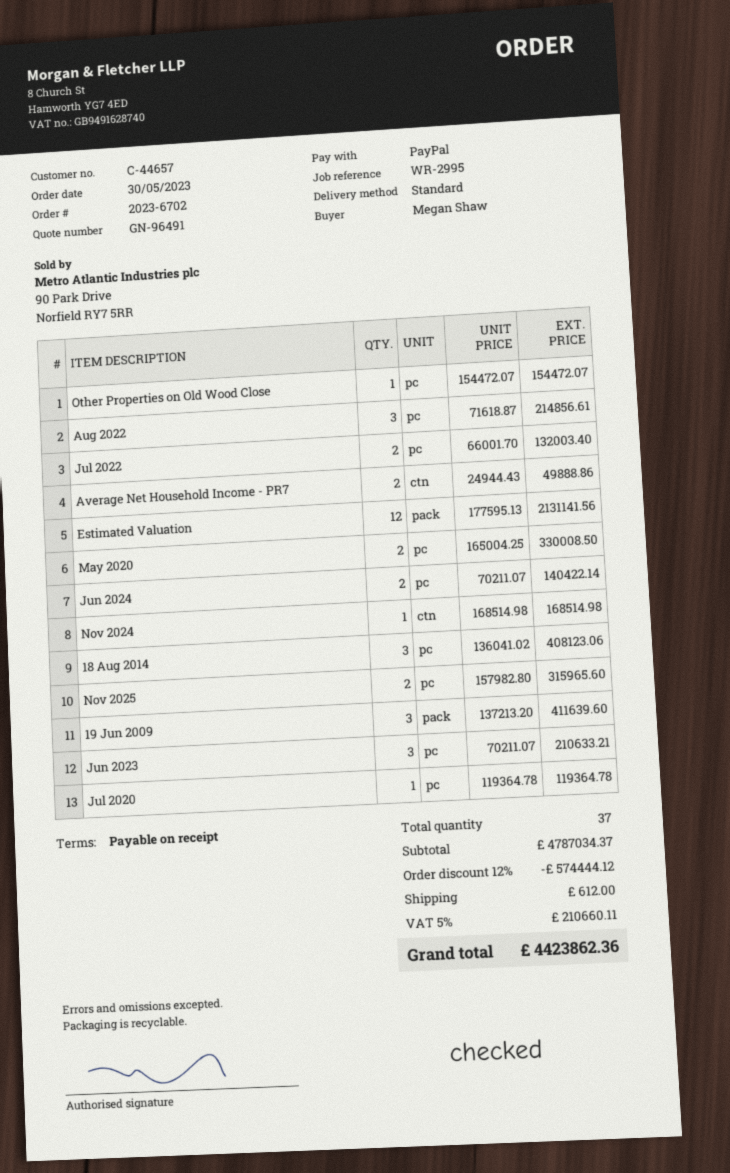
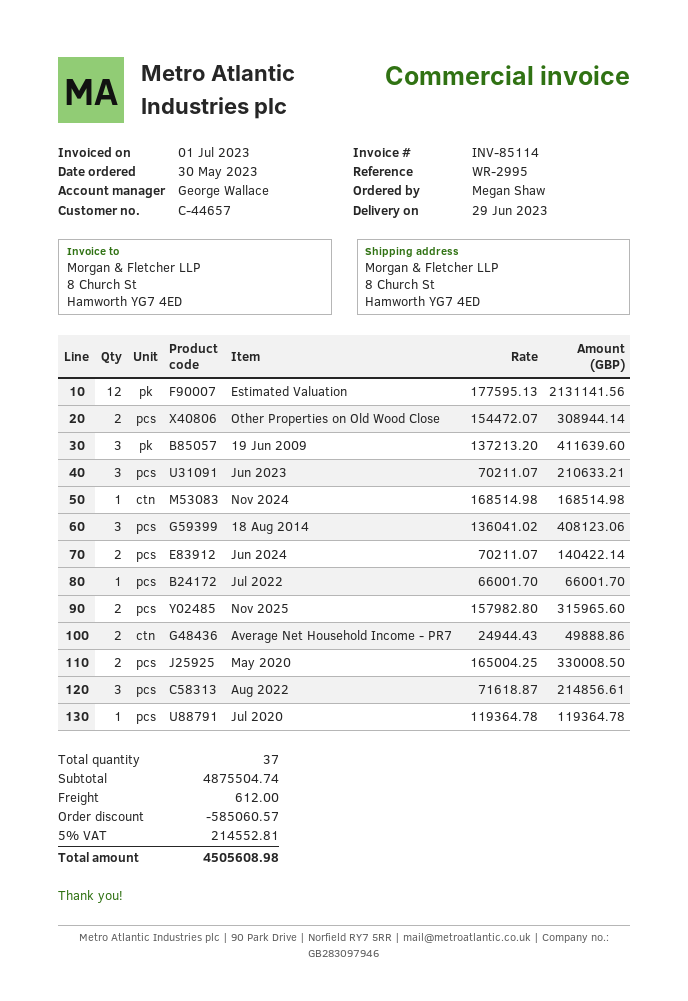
Other Properties on Old Wood Close: 1 x 154472.07 = 154472.07 -> 2 x 154472.07 = 308944.14
Jul 2022: 2 x 66001.70 = 132003.40 -> 1 x 66001.70 = 66001.70
subtotal: 4787034.37 -> 4875504.74
discount: 574444.12 -> 585060.57
tax: 5% = 210660.11 -> 5% = 214552.81
total: 4423862.36 -> 4505608.98

